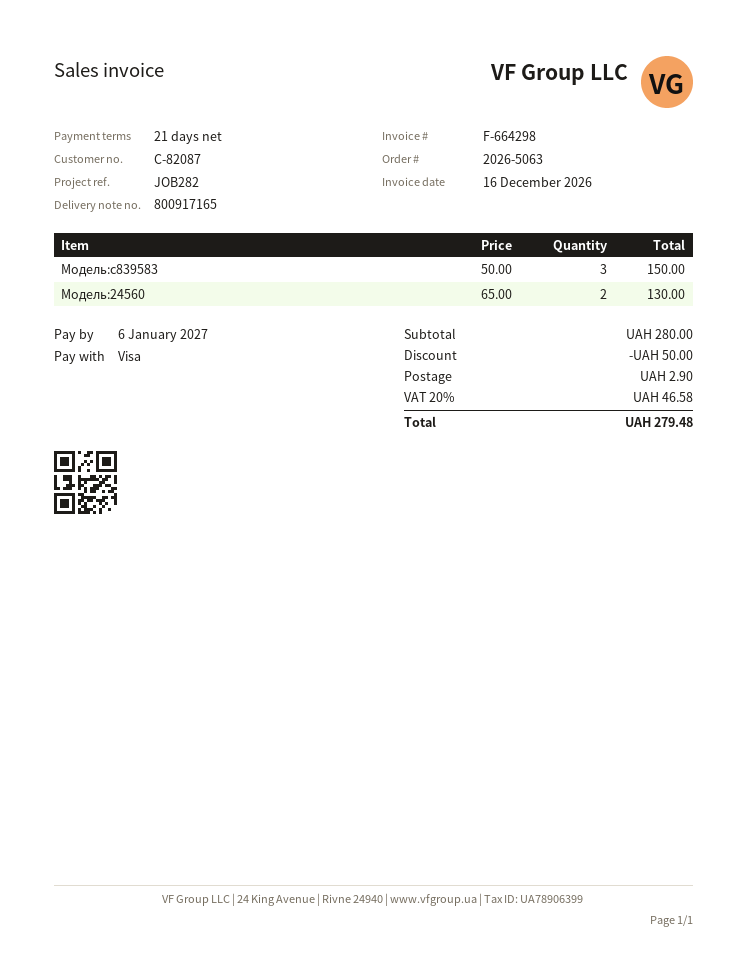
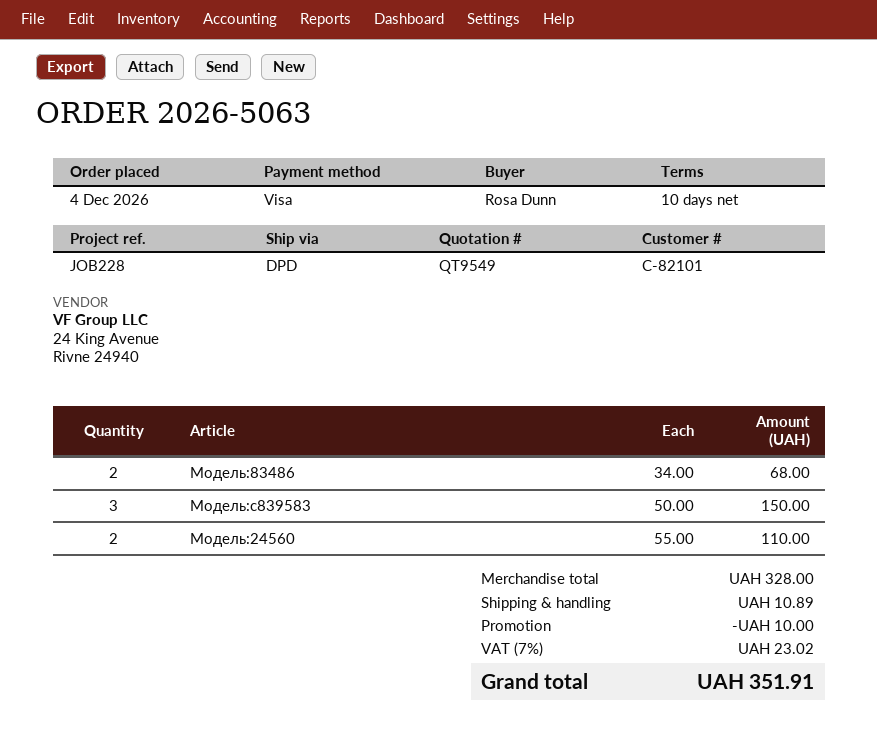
payment terms: 21 days -> 10 days
customer number: C-82087 -> C-82101
reference: JOB282 -> JOB228
Модель:24560: 2 x 65.00 = 130.00 -> 2 x 55.00 = 110.00
Модель:83486: none -> 2 x 34.00 = 68.00
subtotal: 280.00 -> 328.00
discount: 50.00 -> 10.00
shipping: 2.90 -> 10.89
tax: 20% = 46.58 -> 7% = 23.02
total: 279.48 -> 351.91

